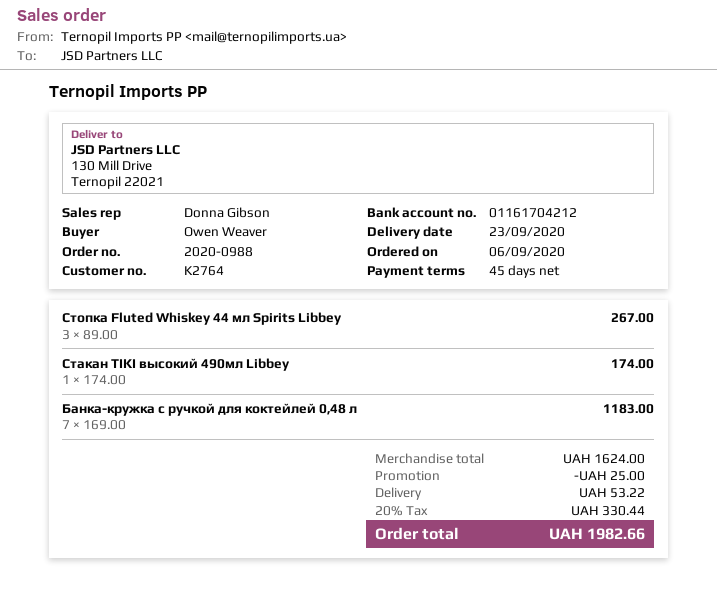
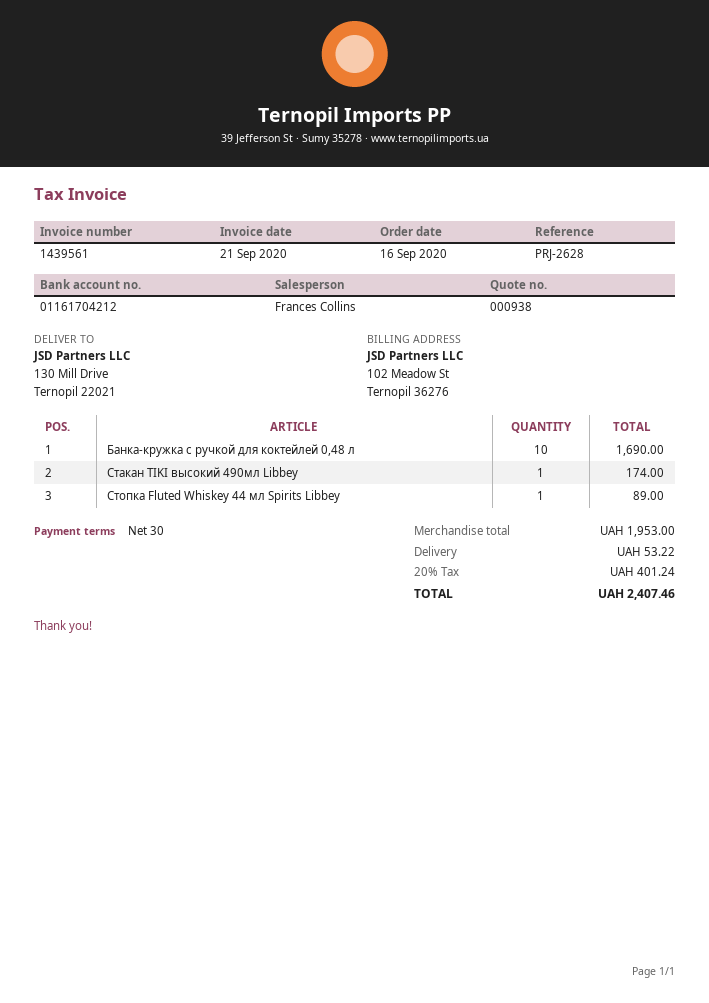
order date: 2020-09-06 -> 2020-09-16
payment terms: 45 days -> 30 days
sales rep: Donna Gibson -> Frances Collins
Стопка Fluted Whiskey 44 мл Spirits Libbey: 3 for 267.00 -> 1 for 89.00
Банка-кружка c ручкой для коктейлей 0,48 л: 7 for 1183.00 -> 10 for 1690.00
subtotal: 1624.00 -> 1953.00
discount: 25.00 -> none
tax: 20% = 330.44 -> 20% = 401.24
total: 1982.66 -> 2407.46

